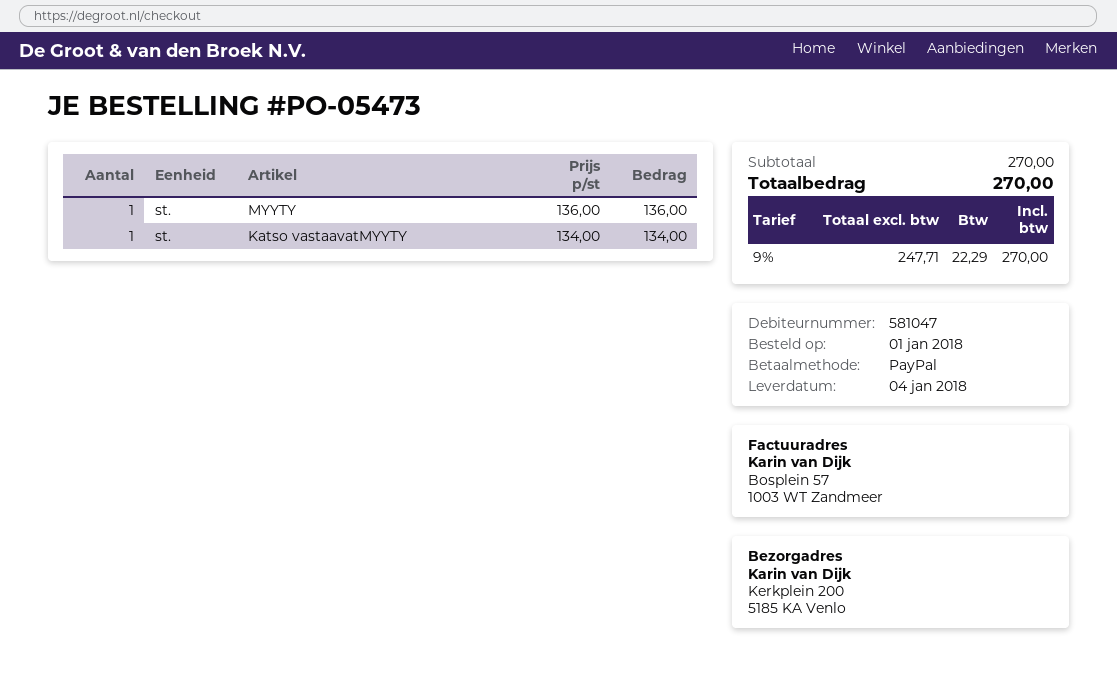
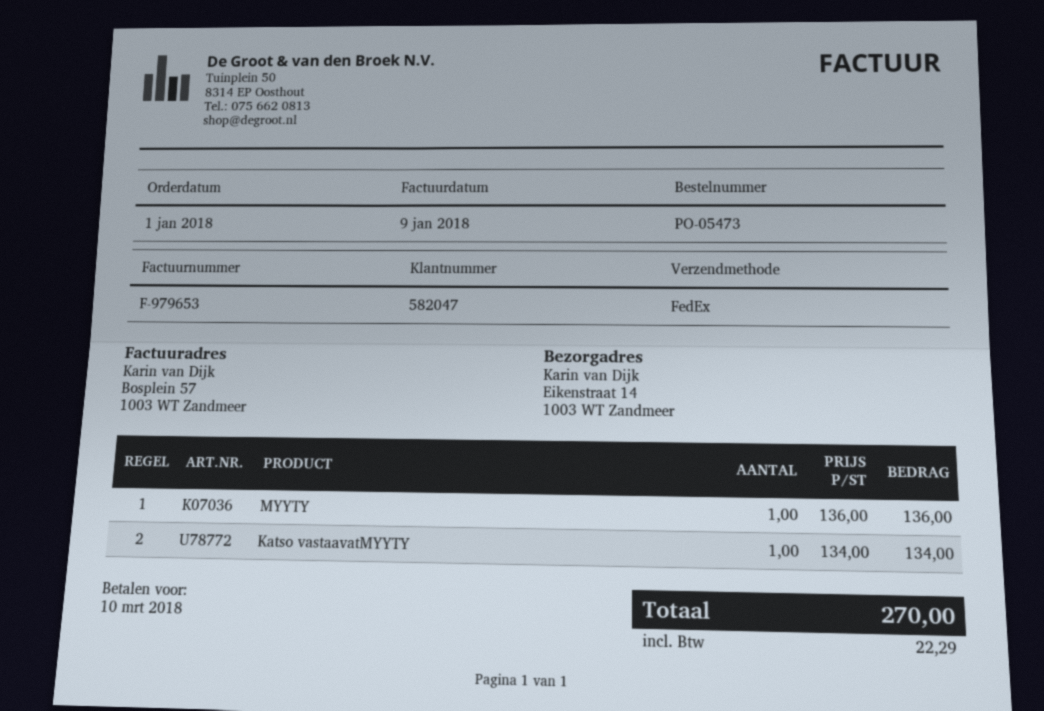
customer number: 581047 -> 582047
ship to: Kerkplein 200, 5185 KA Venlo -> Eikenstraat 14, 1003 WT Zandmeer

